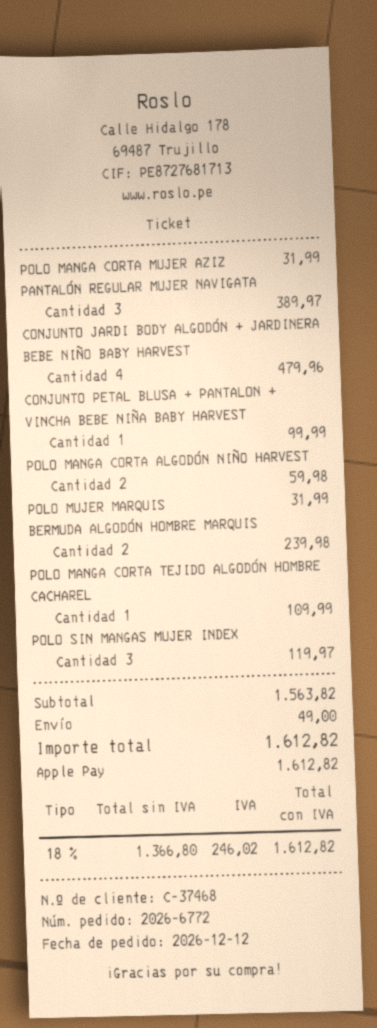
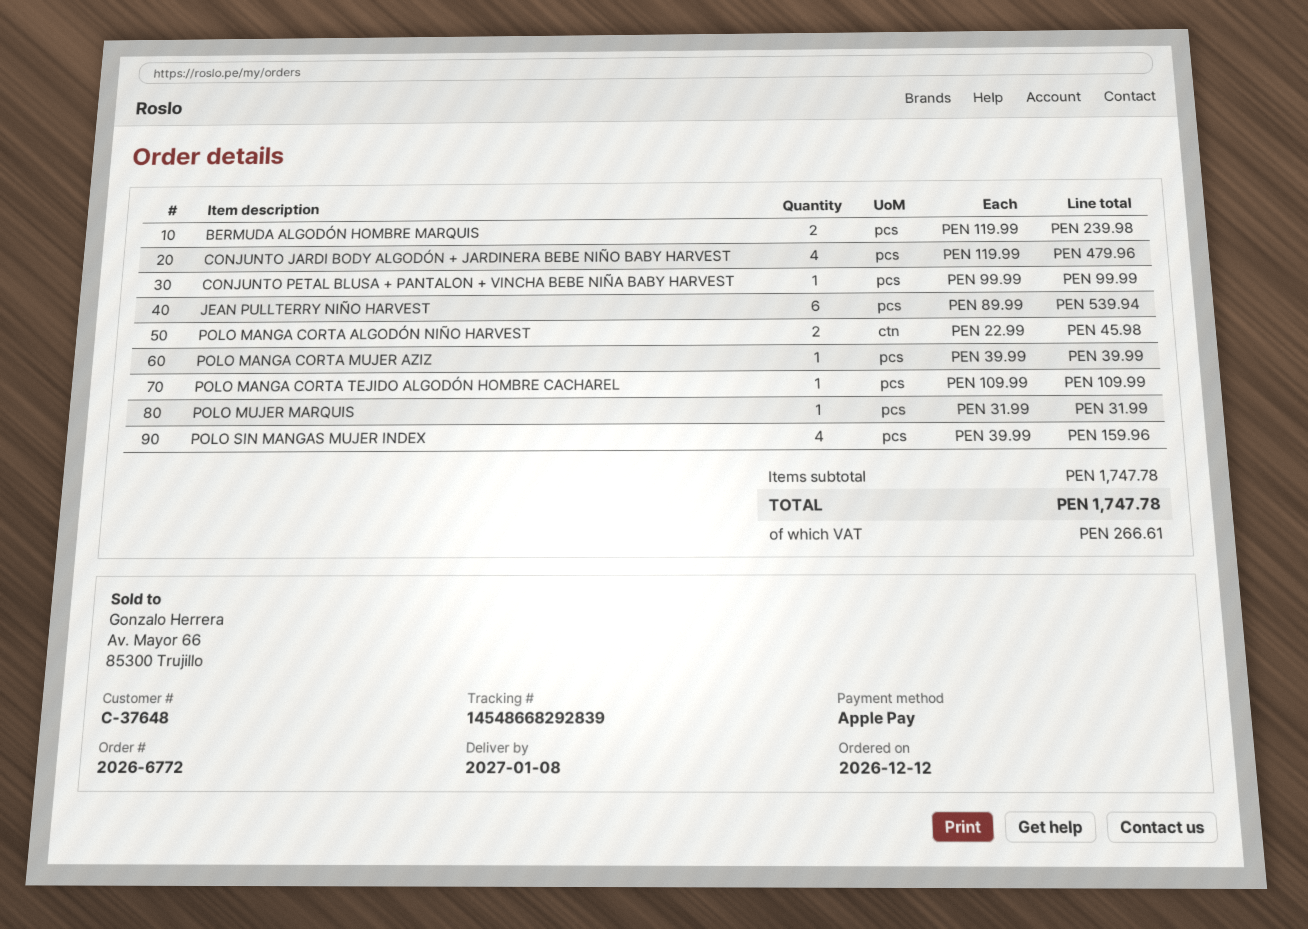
customer number: C-37468 -> C-37648
POLO MANGA CORTA MUJER AZIZ: 1 for 31.99 -> 1 for 39.99
PANTALÓN REGULAR MUJER NAVIGATA: 3 for 389.97 -> none
POLO MANGA CORTA ALGODÓN NIÑO HARVEST: 2 for 59.98 -> 2 for 45.98
POLO SIN MANGAS MUJER INDEX: 3 for 119.97 -> 4 for 159.96
JEAN PULLTERRY NIÑO HARVEST: none -> 6 for 539.94
subtotal: 1563.82 -> 1747.78
shipping: 49.00 -> none
tax: 246.02 -> 266.61
total: 1612.82 -> 1747.78

